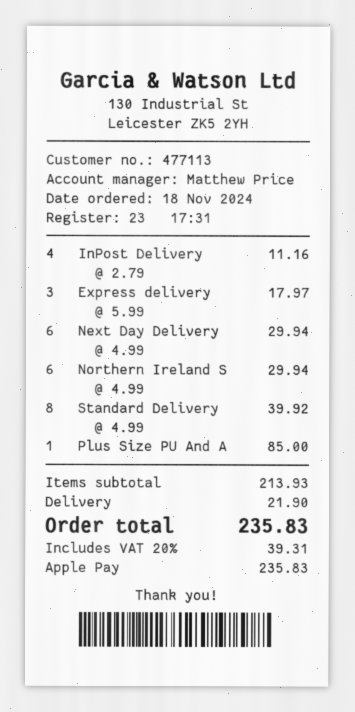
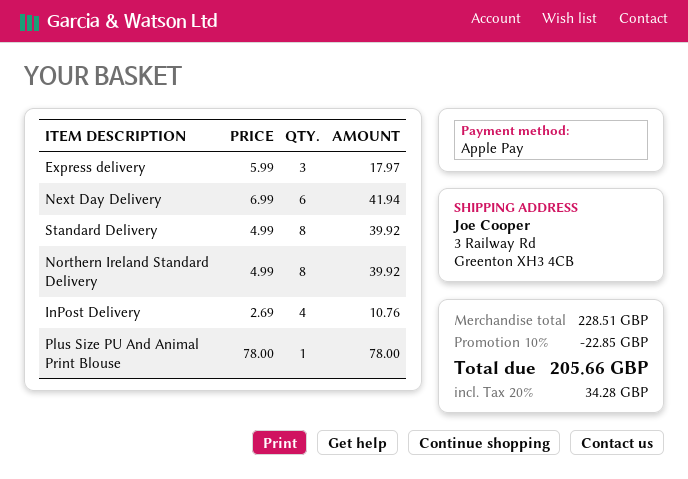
InPost Delivery: 4 x 2.79 = 11.16 -> 4 x 2.69 = 10.76
Next Day Delivery: 6 x 4.99 = 29.94 -> 6 x 6.99 = 41.94
Northern Ireland S: 6 x 4.99 = 29.94 -> 8 x 4.99 = 39.92
Plus Size PU And A: 1 x 85.00 = 85.00 -> 1 x 78.00 = 78.00
subtotal: 213.93 -> 228.51
discount: none -> 10% = 22.85
shipping: 21.90 -> none
tax: 20% = 39.31 -> 20% = 34.28
total: 235.83 -> 205.66

